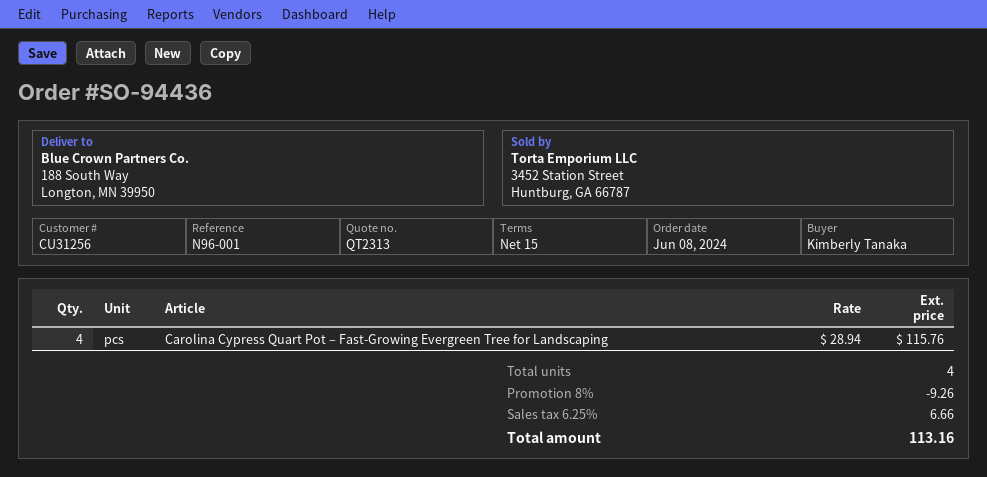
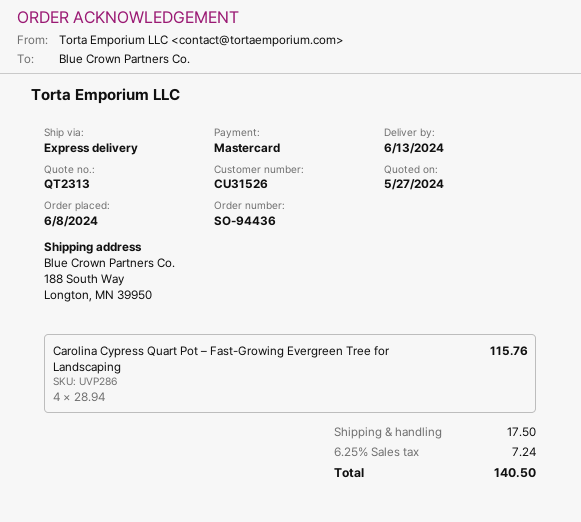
customer number: CU31256 -> CU31526
discount: 8% = 9.26 -> none
shipping: none -> 17.50
tax: 6.25% = 6.66 -> 6.25% = 7.24
total: 113.16 -> 140.50

